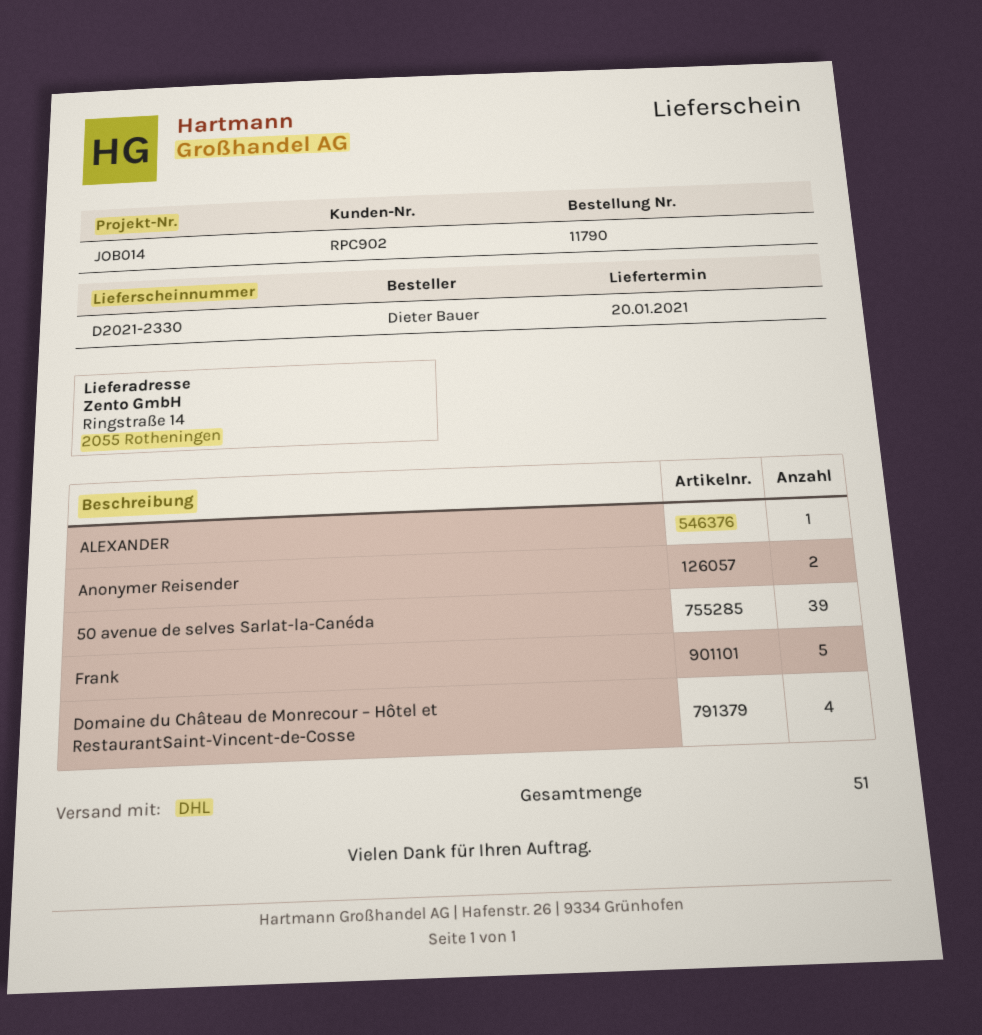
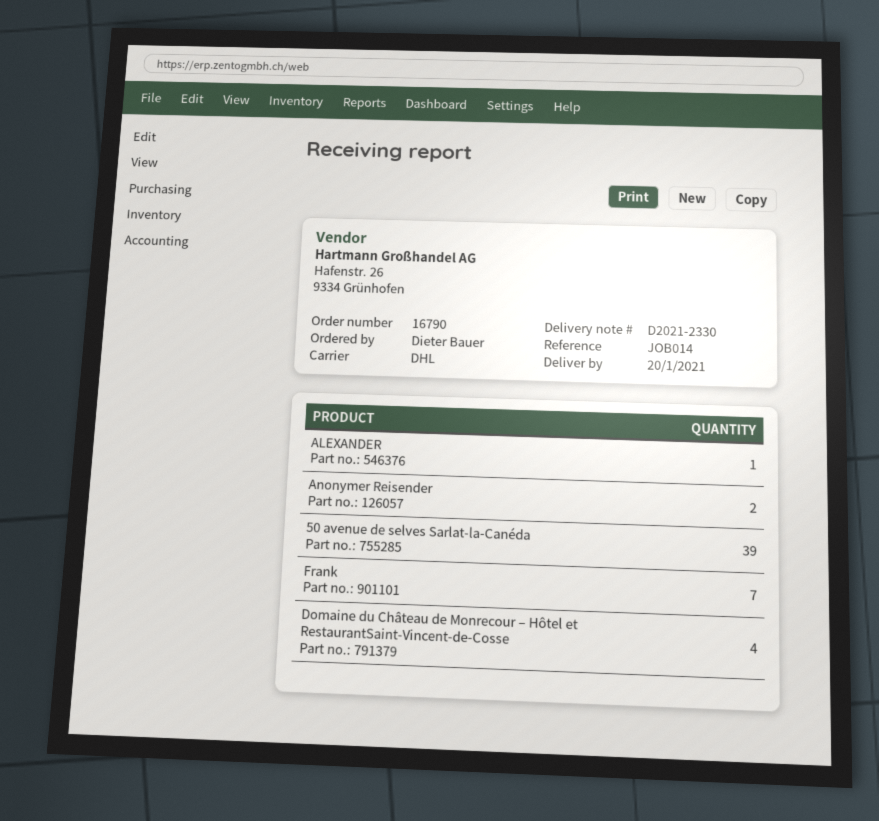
order number: 11790 -> 16790
Frank: 5 -> 7

